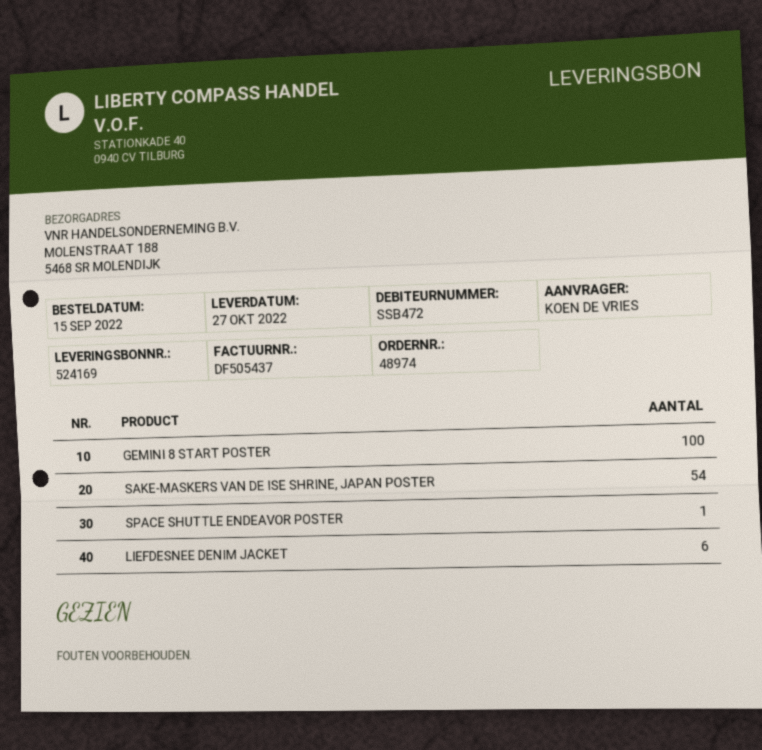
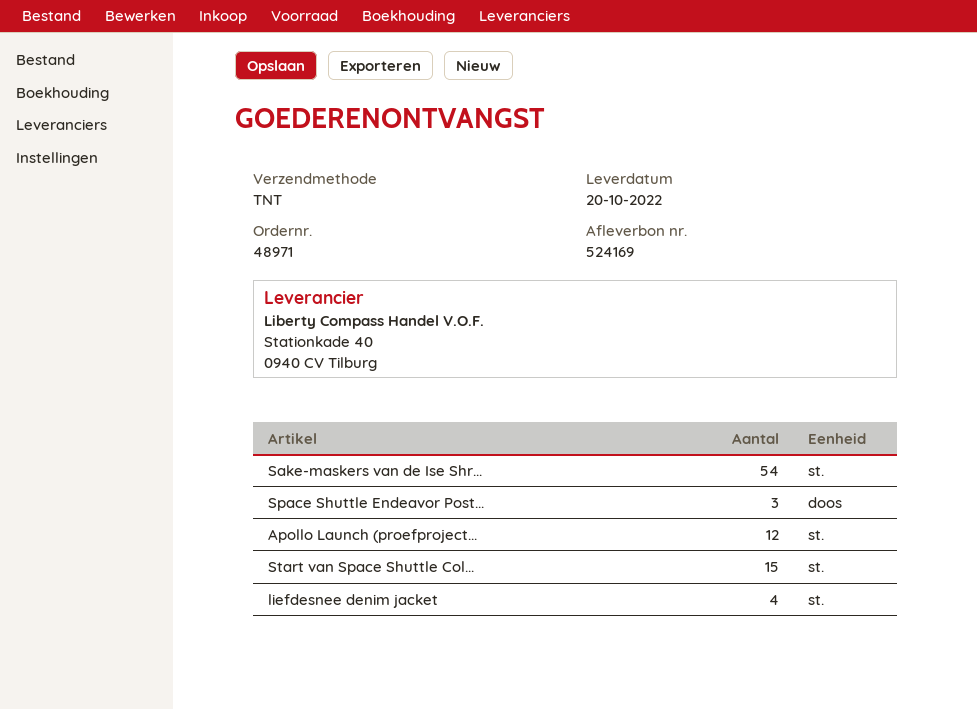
order number: 48974 -> 48971
delivery date: 2022-10-27 -> 2022-10-20
GEMINI 8 START POSTER: 100 -> none
SPACE SHUTTLE ENDEAVOR POSTER: 1 -> 3
LIEFDESNEE DENIM JACKET: 6 -> 4
Apollo Launch (proefproject...: none -> 12
Start van Space Shuttle Col...: none -> 15

